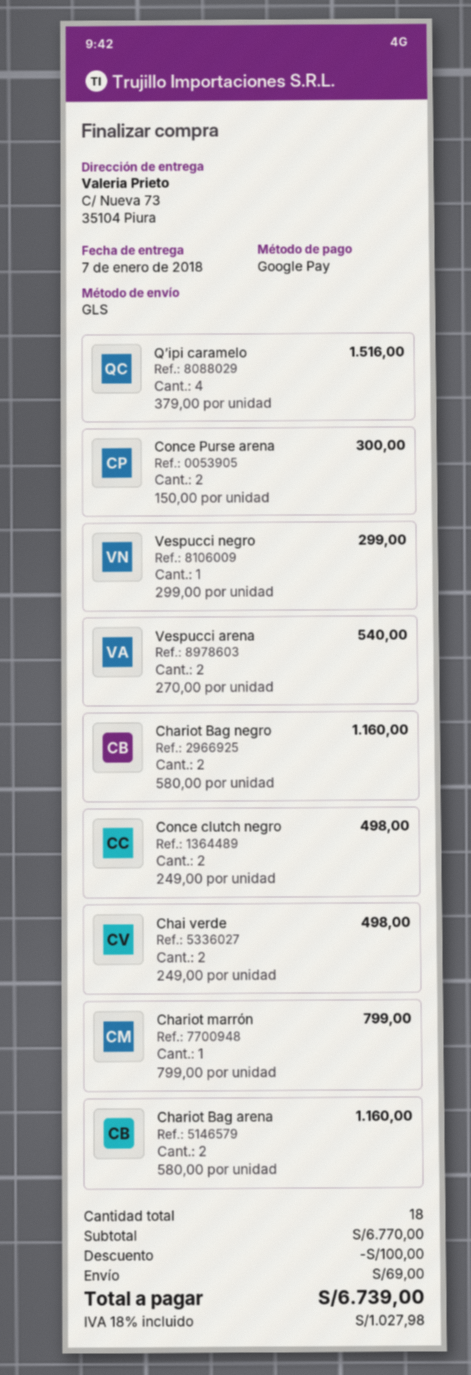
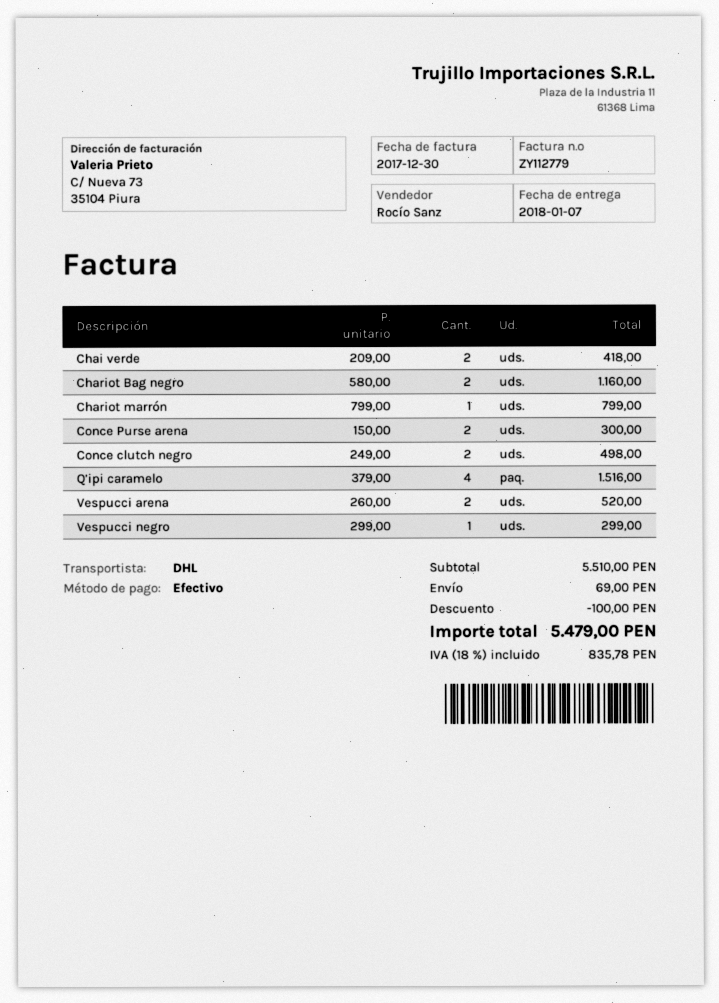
payment method: Google Pay -> cash
shipping method: GLS -> DHL
Vespucci arena: 2 x 270.00 = 540.00 -> 2 x 260.00 = 520.00
Chai verde: 2 x 249.00 = 498.00 -> 2 x 209.00 = 418.00
Chariot Bag arena: 2 x 580.00 = 1160.00 -> none
subtotal: 6770.00 -> 5510.00
tax: 18% = 1027.98 -> 18% = 835.78
total: 6739.00 -> 5479.00

